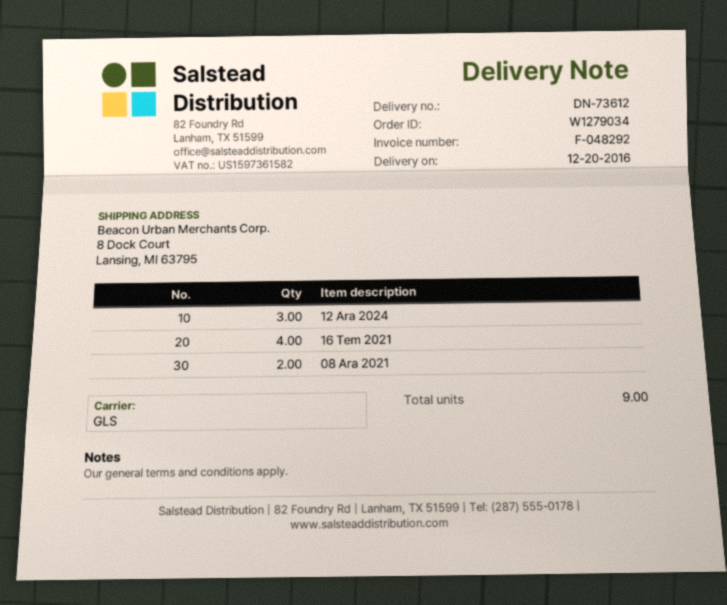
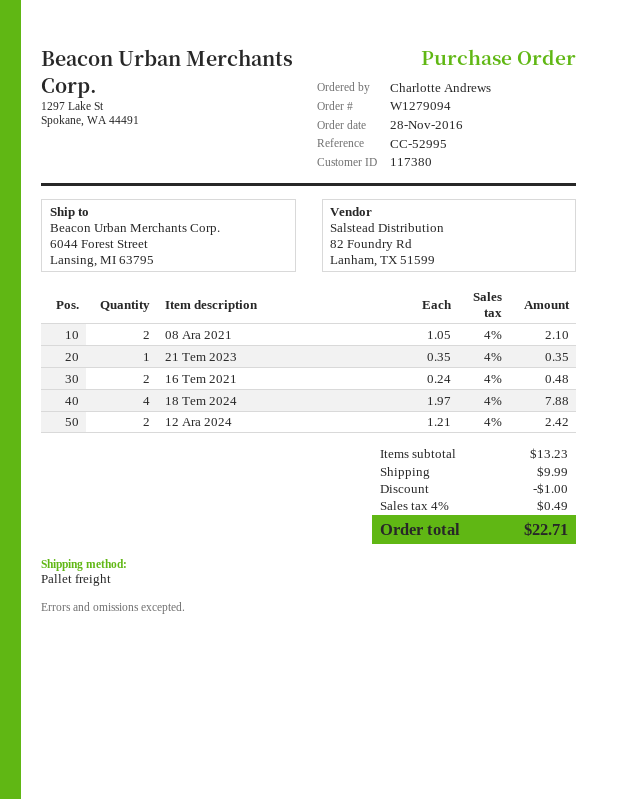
order number: W1279034 -> W1279094
shipping method: GLS -> pallet freight
ship to: 8 Dock Court, Lansing, MI 63795 -> 6044 Forest Street, Lansing, MI 63795
12 Ara 2024: 3 -> 2
16 Tem 2021: 4 -> 2
21 Tem 2023: none -> 1
18 Tem 2024: none -> 4

